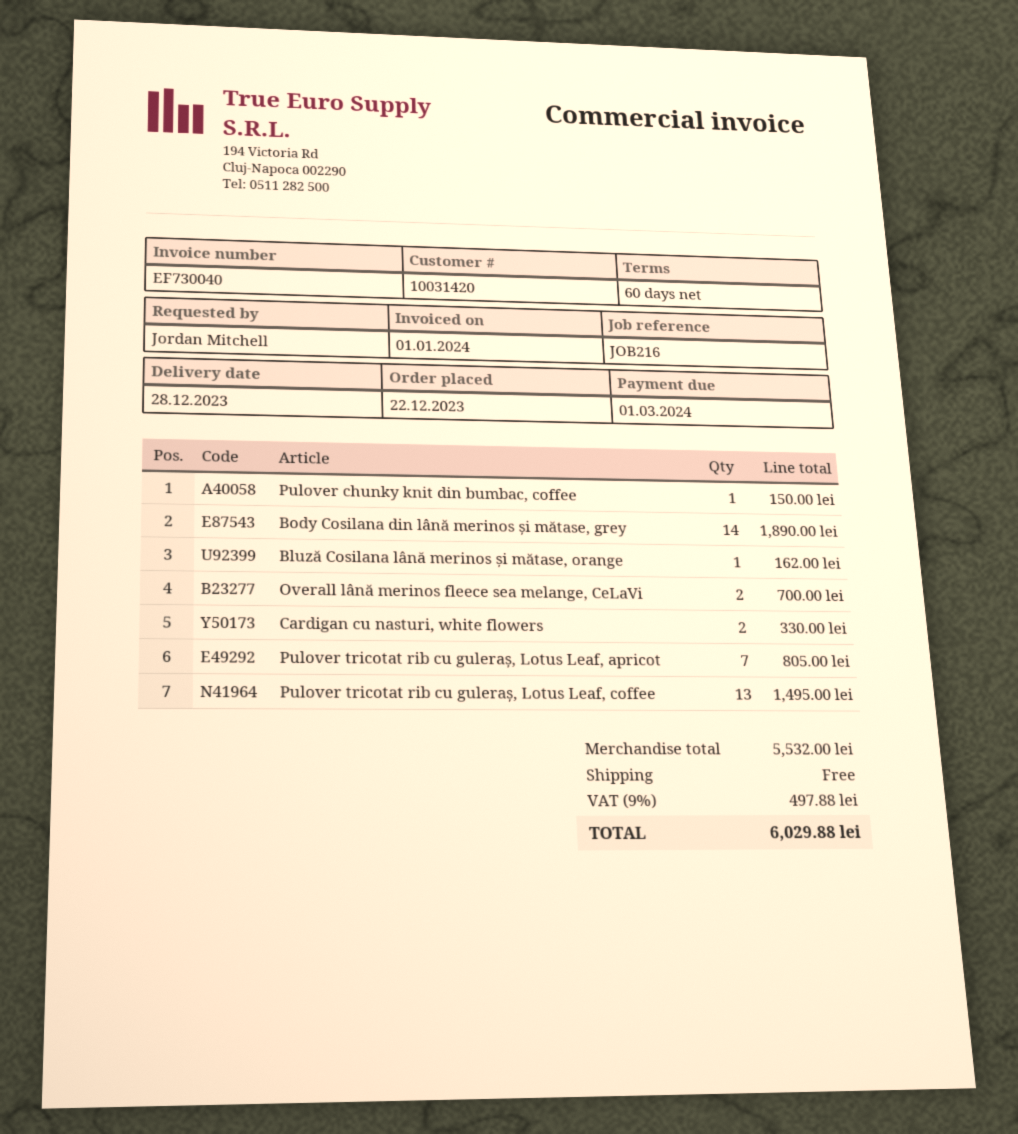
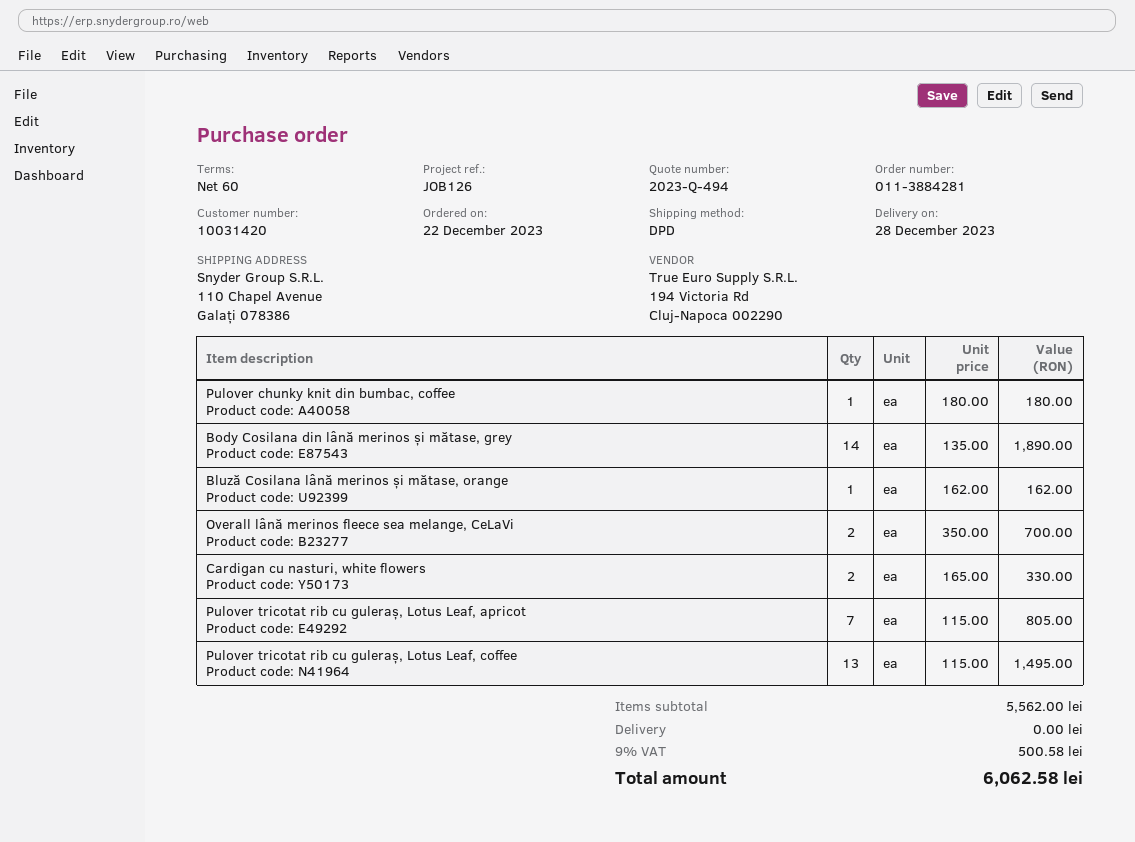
reference: JOB216 -> JOB126
Pulover chunky knit din bumbac, coffee: 1 for 150.00 -> 1 for 180.00
subtotal: 5532.00 -> 5562.00
tax: 9% = 497.88 -> 9% = 500.58
total: 6029.88 -> 6062.58

